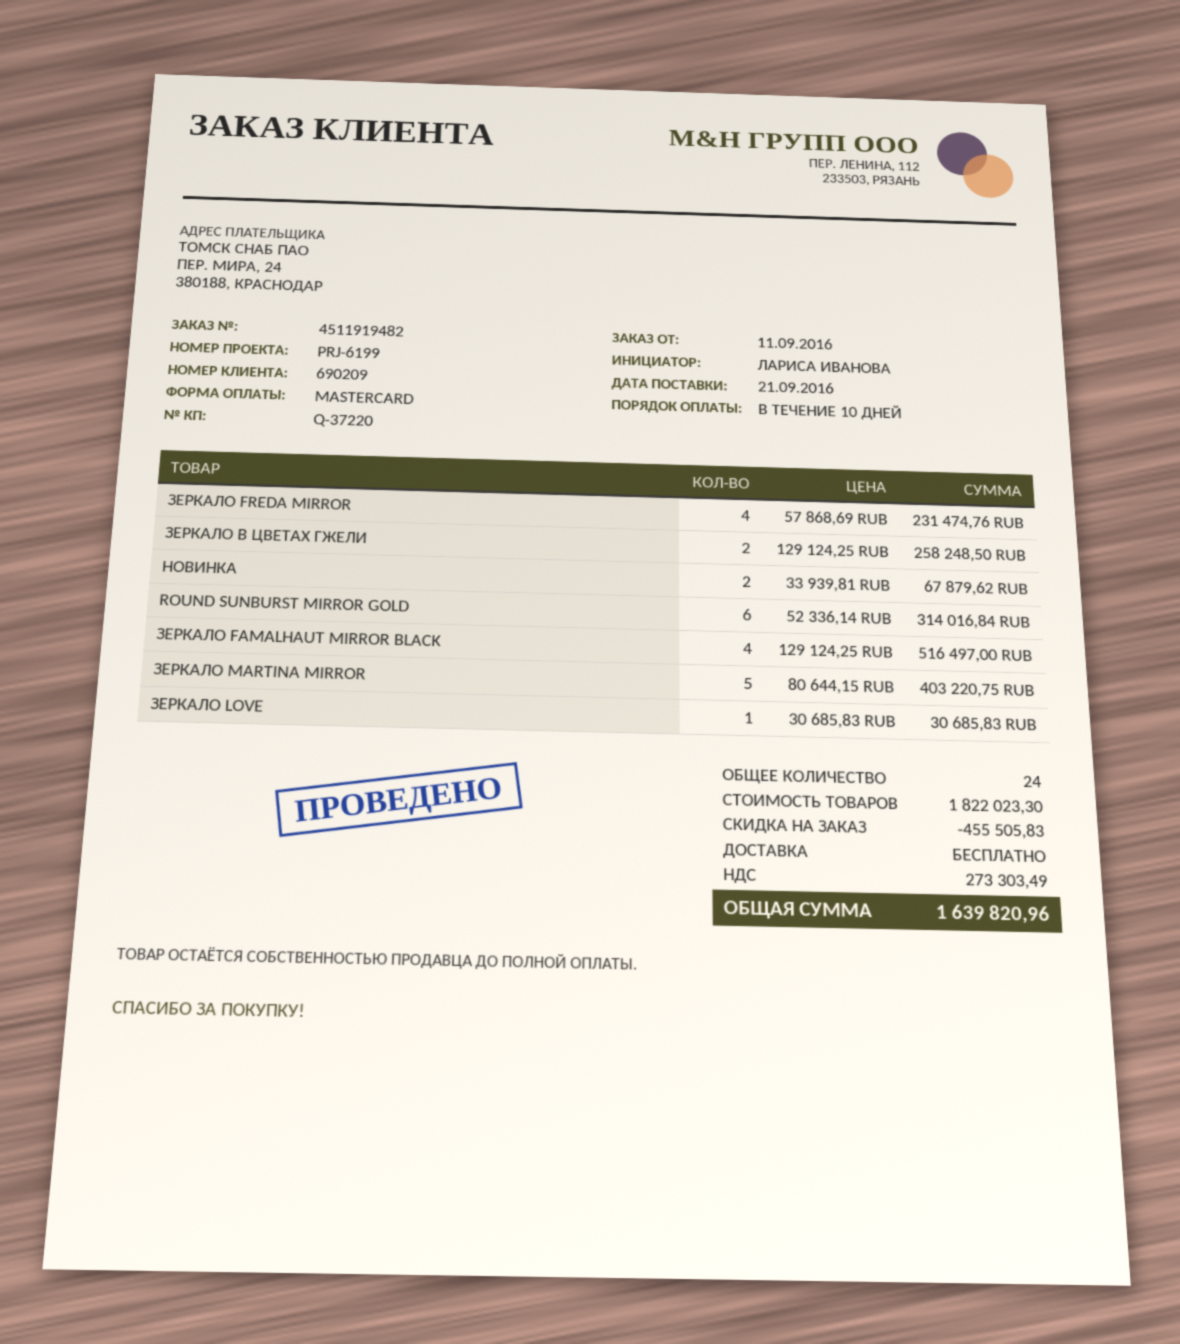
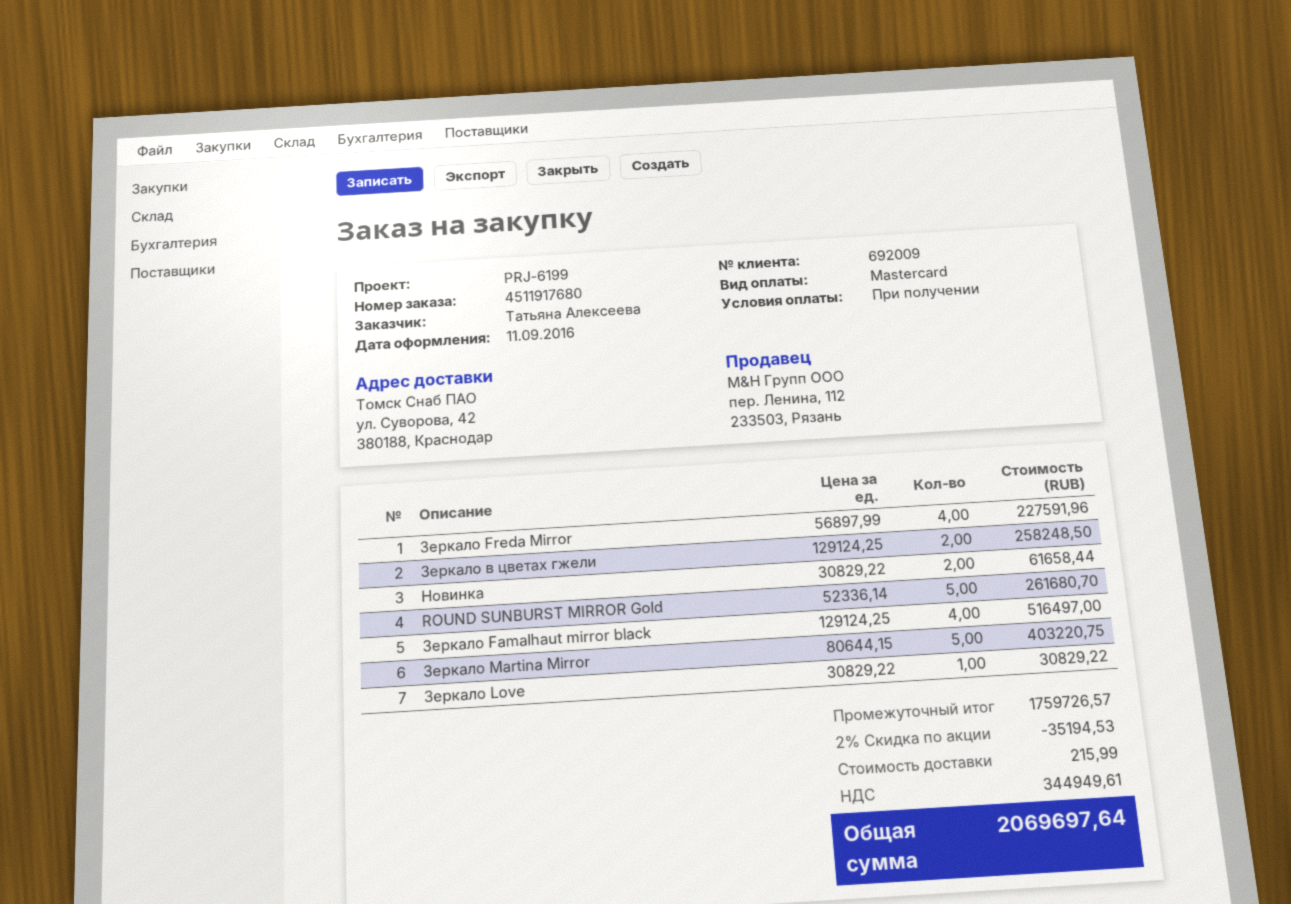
order number: 4511919482 -> 4511917680
payment terms: 10 days -> on receipt
customer number: 690209 -> 692009
ordered by: ЛАРИСА ИВАНОВА -> Татьяна Алексеева
ЗЕРКАЛО FREDA MIRROR: 4 x 57868.69 = 231474.76 -> 4 x 56897.99 = 227591.96
НОВИНКА: 2 x 33939.81 = 67879.62 -> 2 x 30829.22 = 61658.44
ROUND SUNBURST MIRROR GOLD: 6 x 52336.14 = 314016.84 -> 5 x 52336.14 = 261680.70
ЗЕРКАЛО LOVE: 1 x 30685.83 = 30685.83 -> 1 x 30829.22 = 30829.22
subtotal: 1822023.30 -> 1759726.57
discount: 455505.83 -> 35194.53
shipping: 0.00 -> 215.99
tax: 273303.49 -> 344949.61
total: 1639820.96 -> 2069697.64

